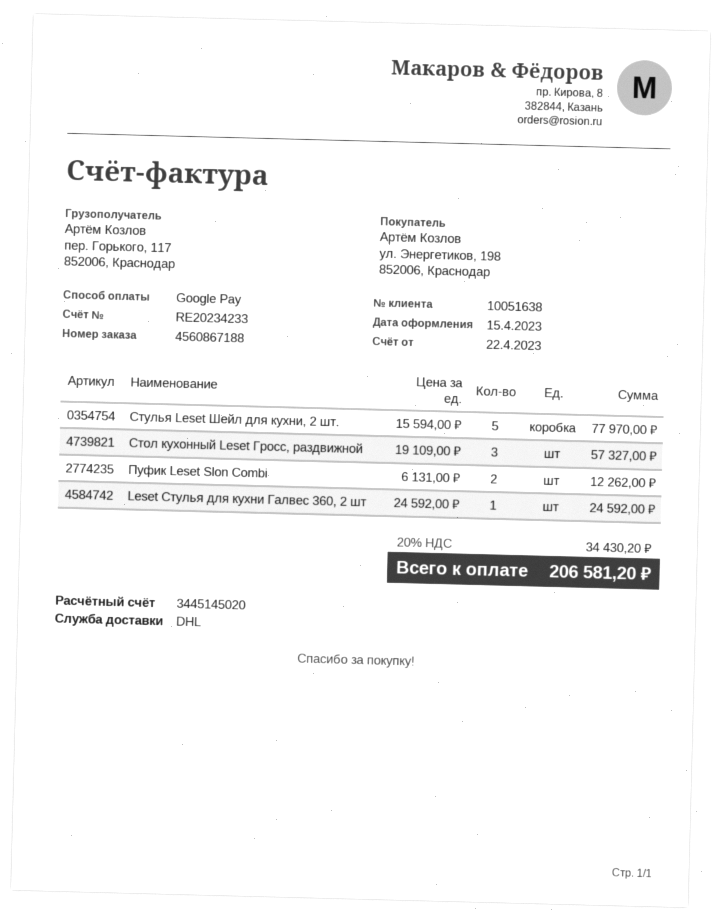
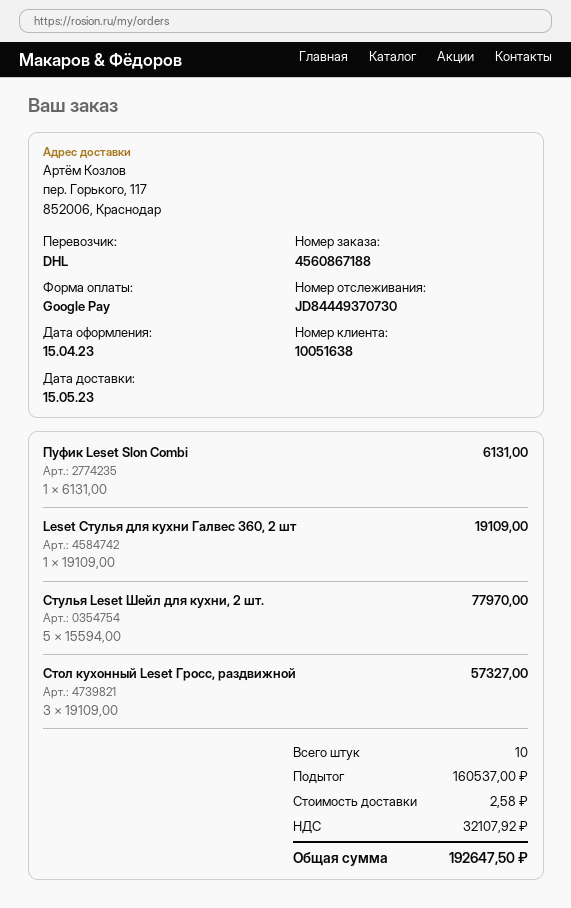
Пуфик Leset Slon Combi: 2 x 6131.00 = 12262.00 -> 1 x 6131.00 = 6131.00
Leset Стулья для кухни Галвес 360, 2 шт: 1 x 24592.00 = 24592.00 -> 1 x 19109.00 = 19109.00
shipping: none -> 2.58
tax: 34430.20 -> 32107.92
total: 206581.20 -> 192647.50

